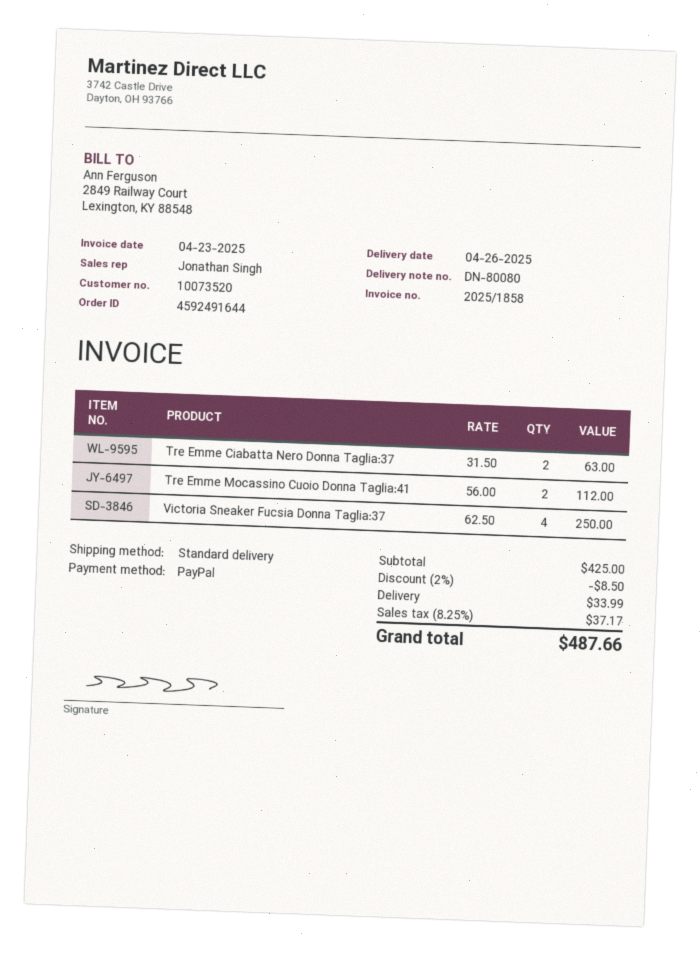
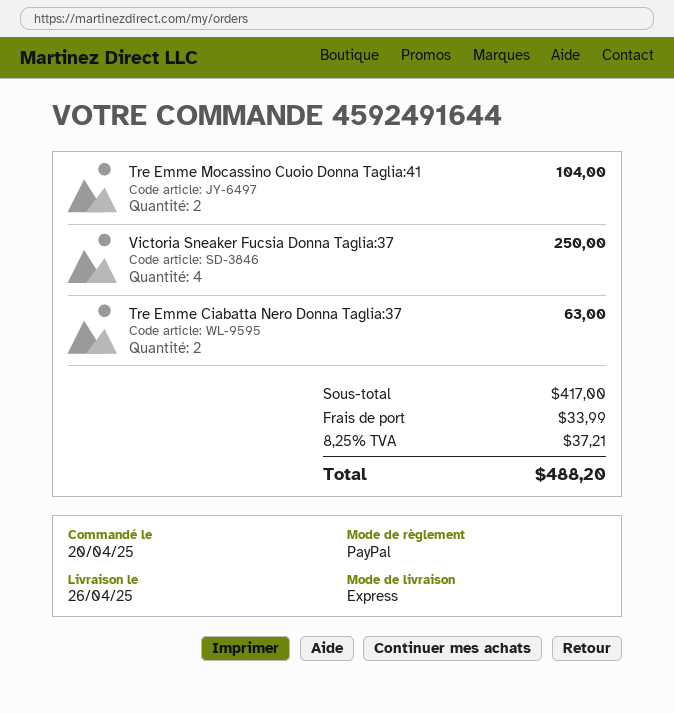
shipping method: standard -> express
Tre Emme Mocassino Cuoio Donna Taglia:41: 2 for 112.00 -> 2 for 104.00
subtotal: 425.00 -> 417.00
discount: 2% = 8.50 -> none
tax: 8.25% = 37.17 -> 8.25% = 37.21
total: 487.66 -> 488.20

